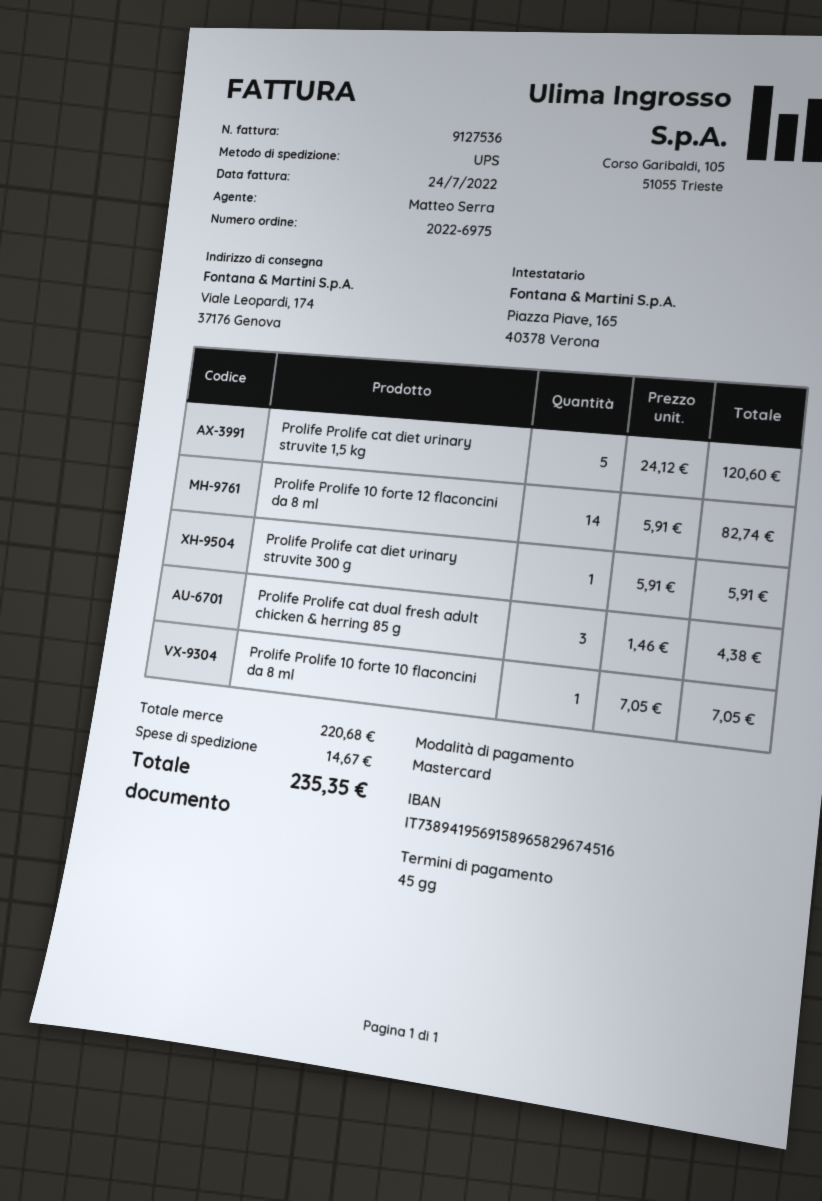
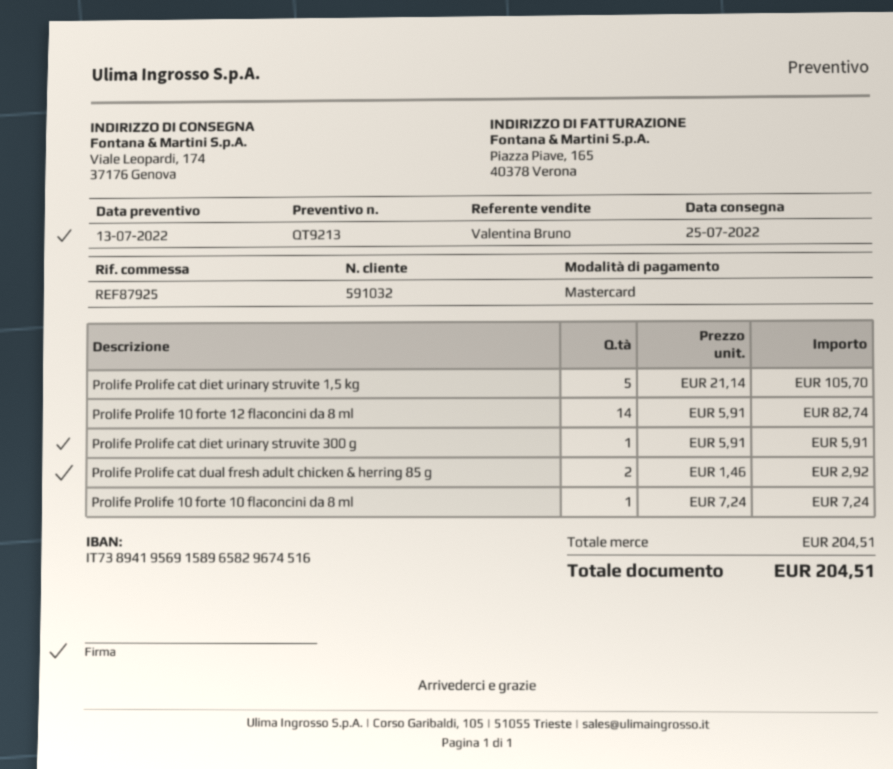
sales rep: Matteo Serra -> Valentina Bruno
Prolife Prolife cat diet urinary struvite 1,5 kg: 5 x 24.12 = 120.60 -> 5 x 21.14 = 105.70
Prolife Prolife cat dual fresh adult chicken & herring 85 g: 3 x 1.46 = 4.38 -> 2 x 1.46 = 2.92
Prolife Prolife 10 forte 10 flaconcini da 8 ml: 1 x 7.05 = 7.05 -> 1 x 7.24 = 7.24
subtotal: 220.68 -> 204.51
shipping: 14.67 -> none
total: 235.35 -> 204.51

